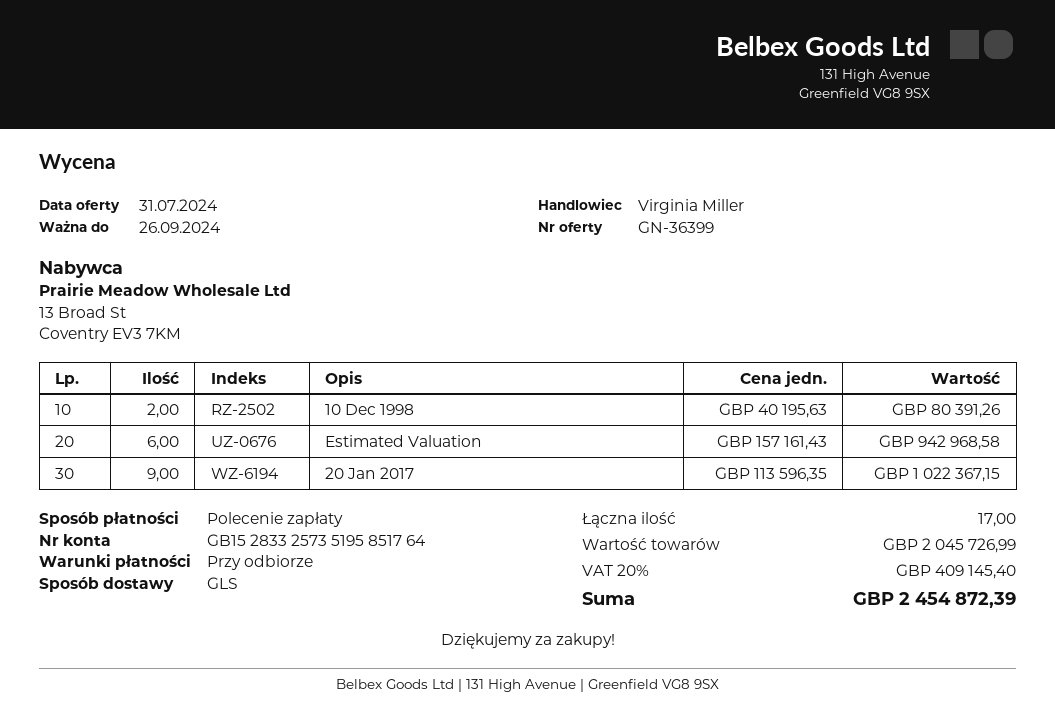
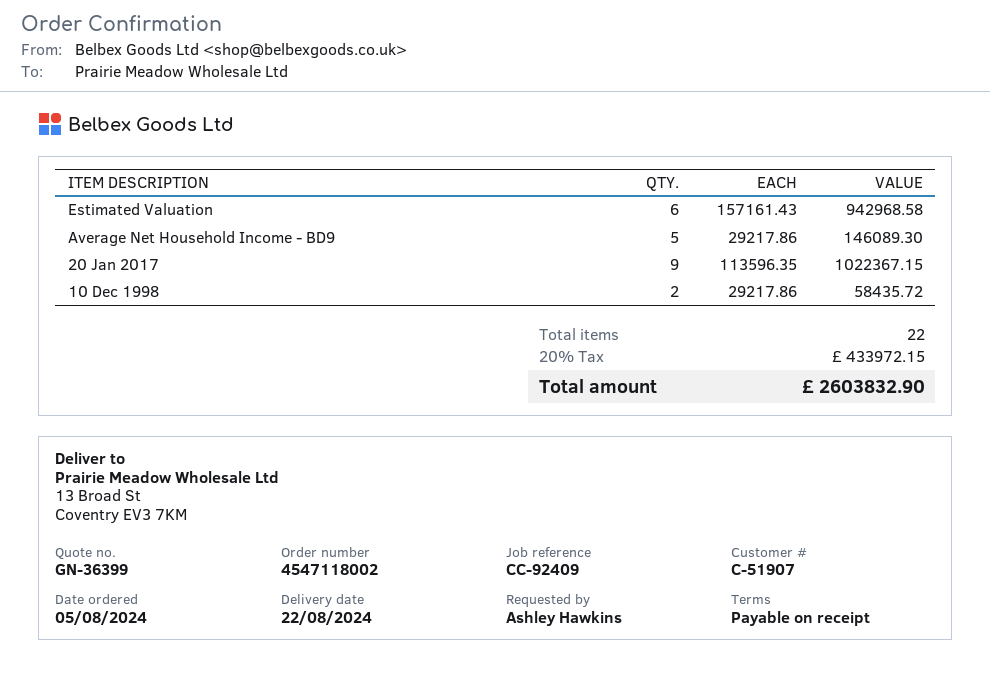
10 Dec 1998: 2 x 40195.63 = 80391.26 -> 2 x 29217.86 = 58435.72
Average Net Household Income - BD9: none -> 5 x 29217.86 = 146089.30
total quantity: 17 -> 22
tax: 20% = 409145.40 -> 20% = 433972.15
total: 2454872.39 -> 2603832.90

